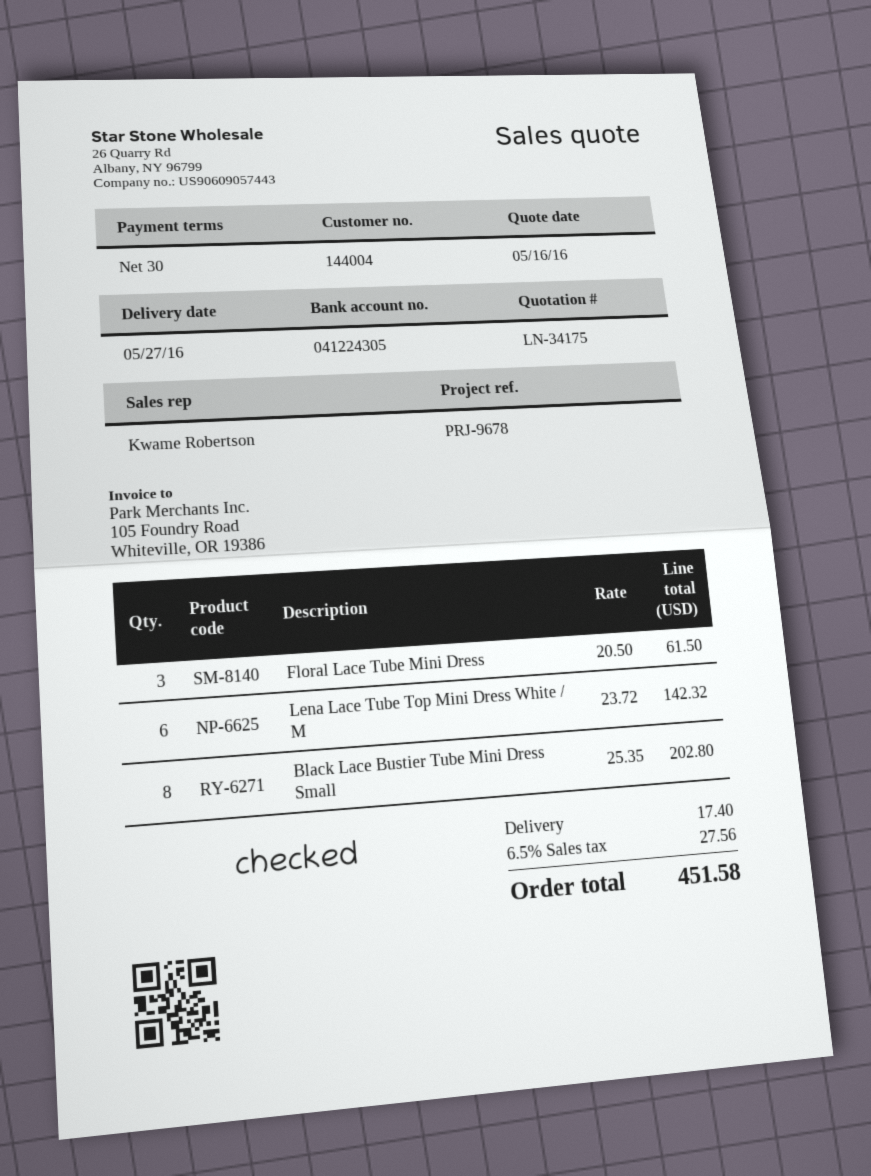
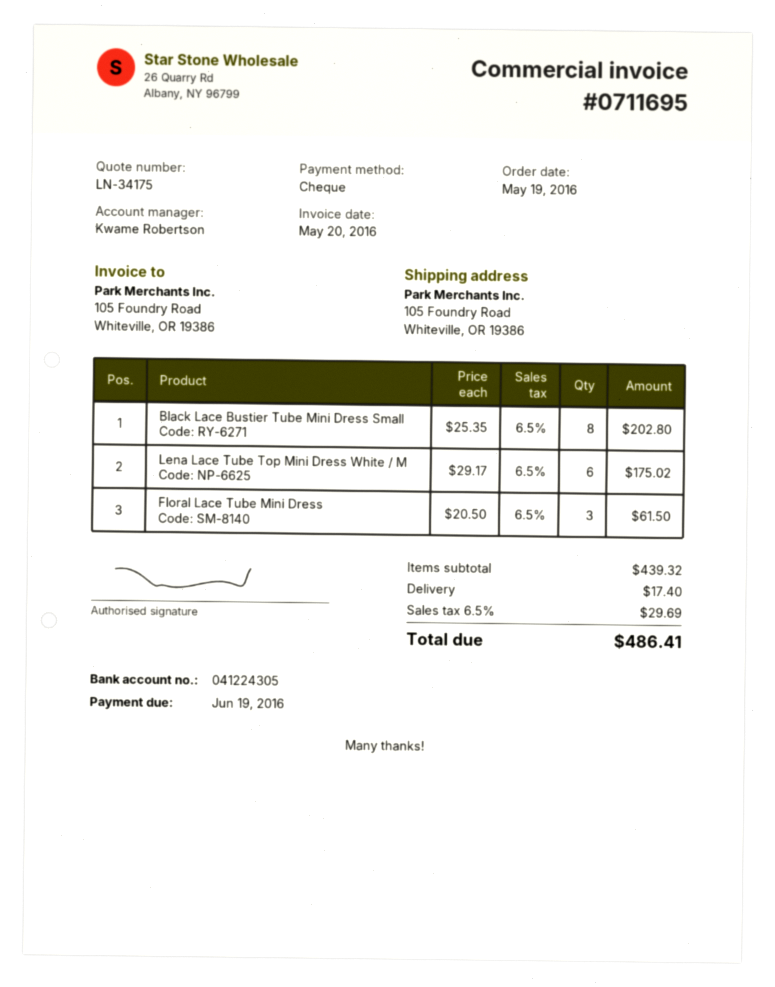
Lena Lace Tube Top Mini Dress White / M: 6 x 23.72 = 142.32 -> 6 x 29.17 = 175.02
tax: 6.5% = 27.56 -> 6.5% = 29.69
total: 451.58 -> 486.41

